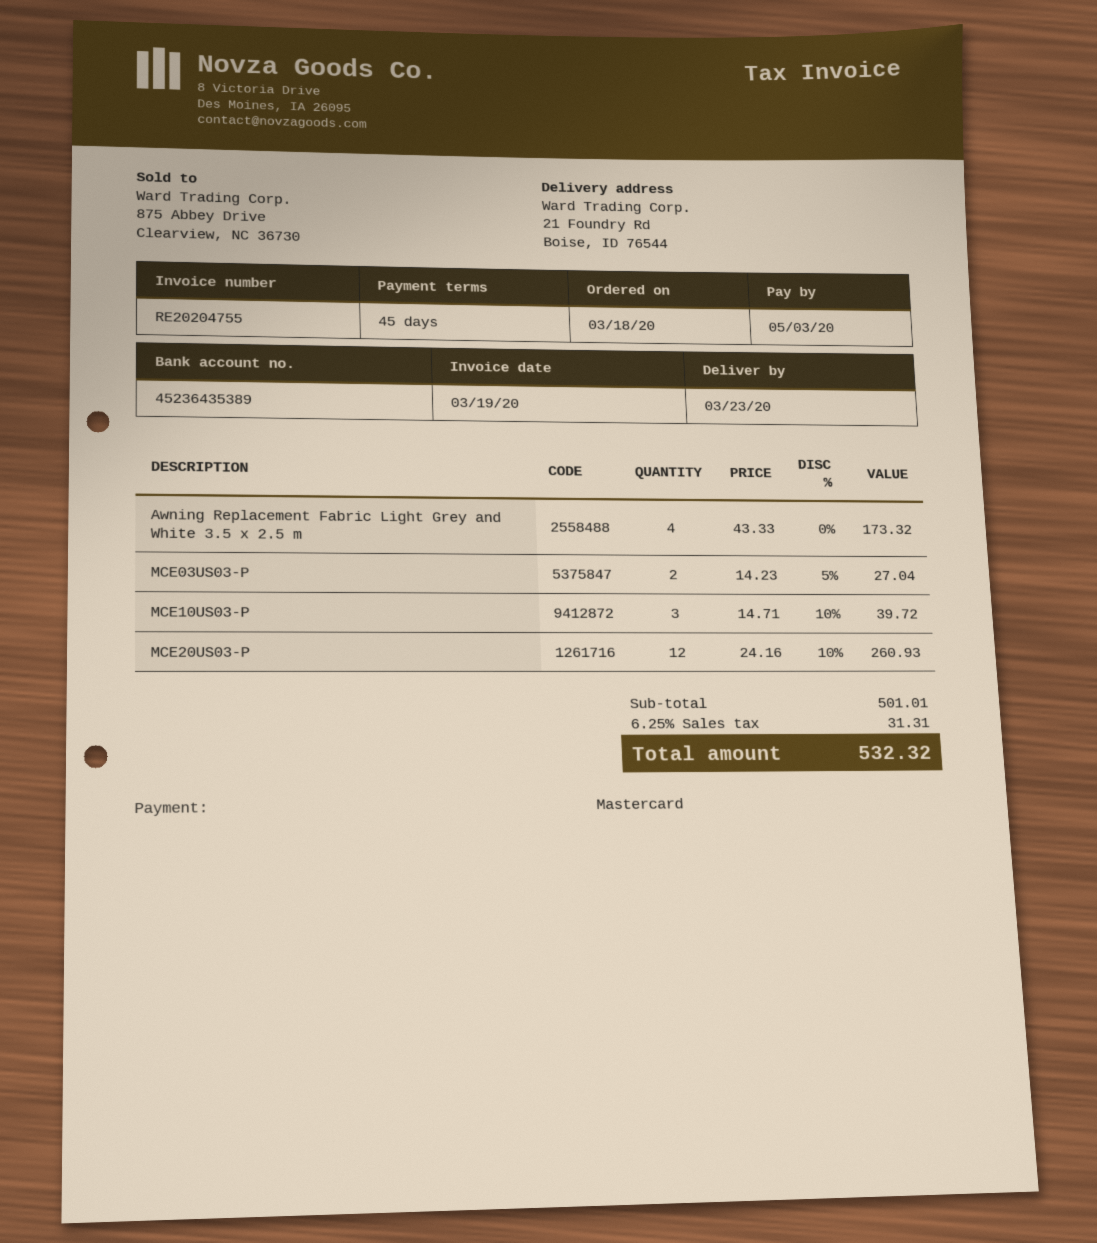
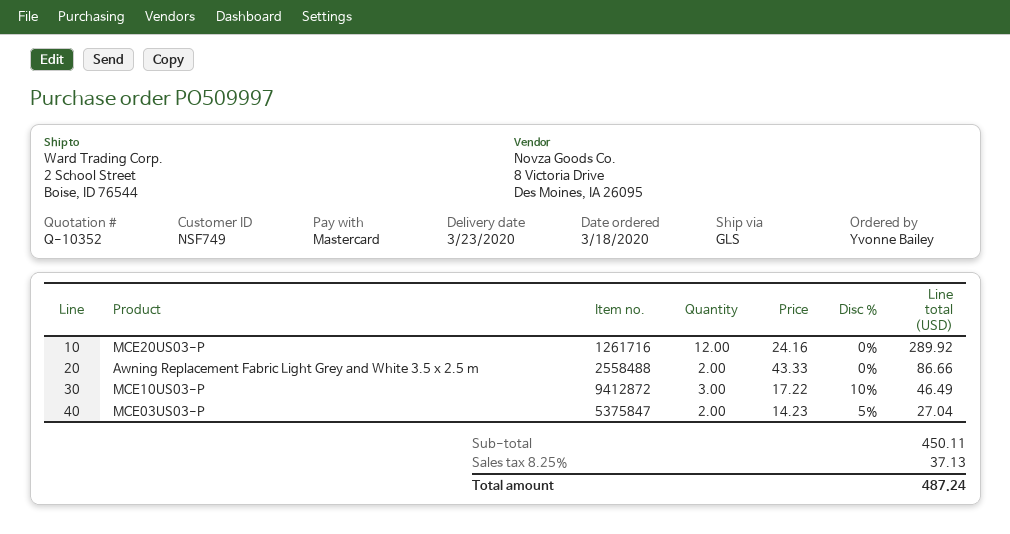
ship to: 21 Foundry Rd, Boise, ID 76544 -> 2 School Street, Boise, ID 76544
Awning Replacement Fabric Light Grey and White 3.5 x 2.5 m: 4 x 43.33 = 173.32 -> 2 x 43.33 = 86.66
MCE10US03-P: 3 x 14.71 - 10% = 39.72 -> 3 x 17.22 - 10% = 46.49
MCE20US03-P: 12 x 24.16 - 10% = 260.93 -> 12 x 24.16 = 289.92
subtotal: 501.01 -> 450.11
tax: 6.25% = 31.31 -> 8.25% = 37.13
total: 532.32 -> 487.24

